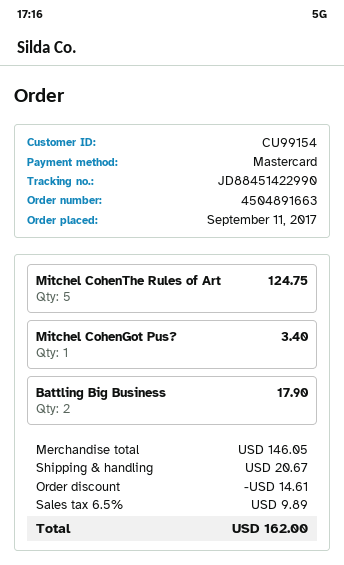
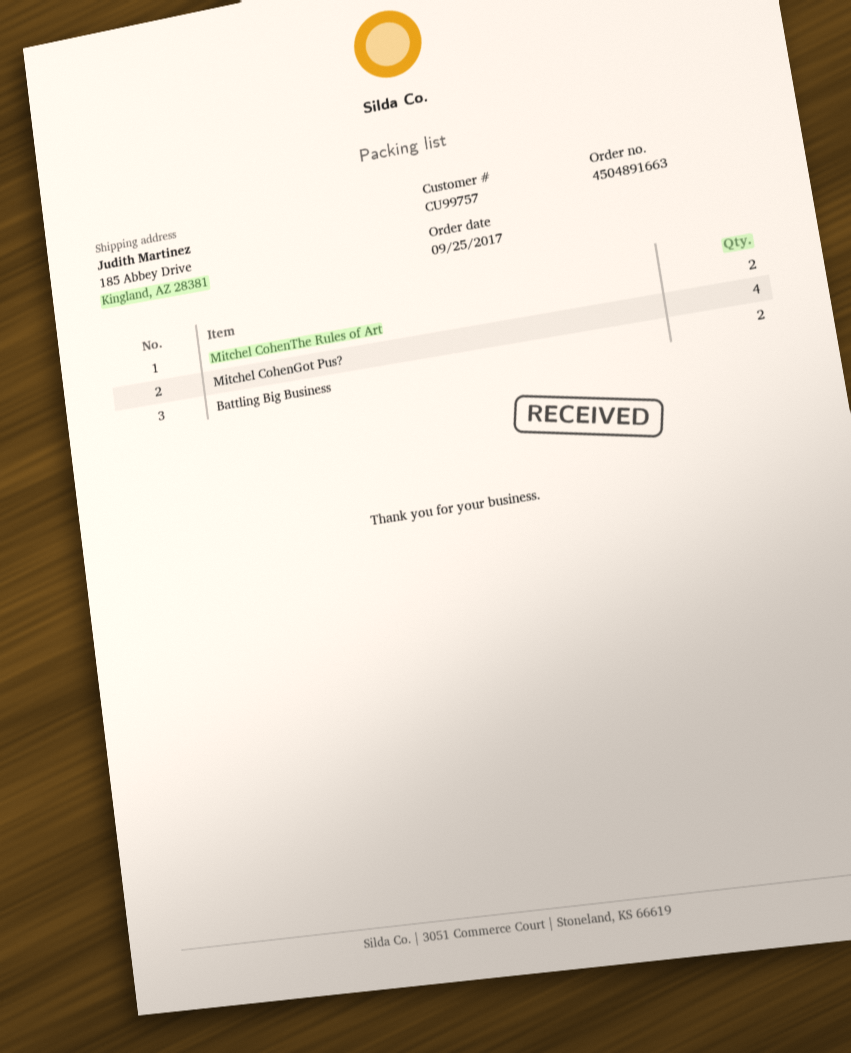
order date: 2017-09-11 -> 2017-09-25
customer number: CU99154 -> CU99757
Mitchel CohenThe Rules of Art: 5 -> 2
Mitchel CohenGot Pus?: 1 -> 4

